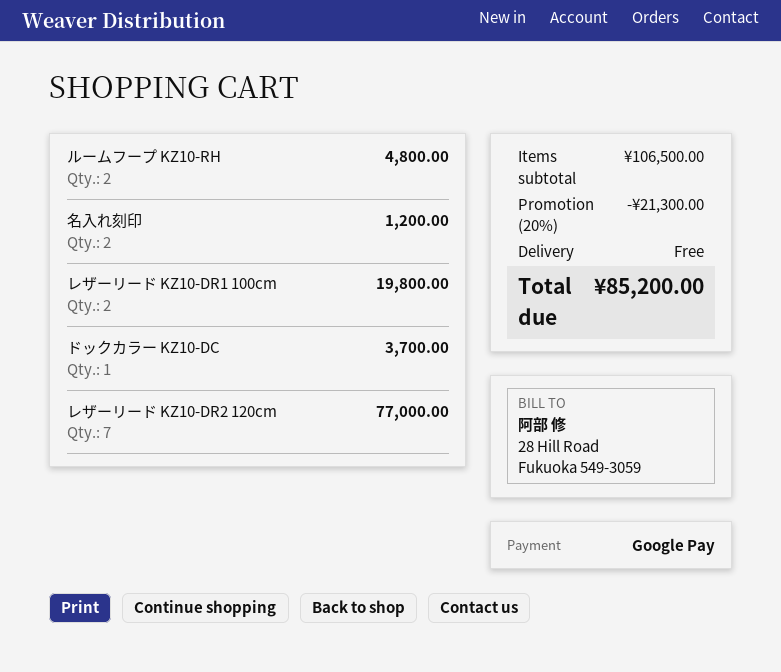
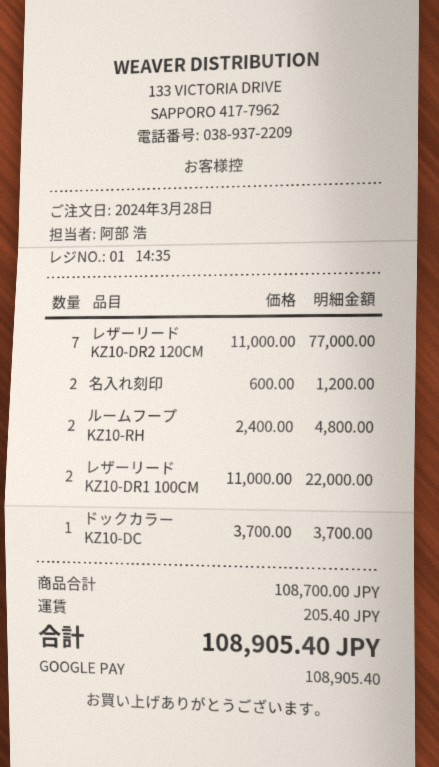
レザーリード KZ10-DR1 100cm: 2 for 19800.00 -> 2 for 22000.00
subtotal: 106500.00 -> 108700.00
discount: 20% = 21300.00 -> none
shipping: 0.00 -> 205.40
total: 85200.00 -> 108905.40

